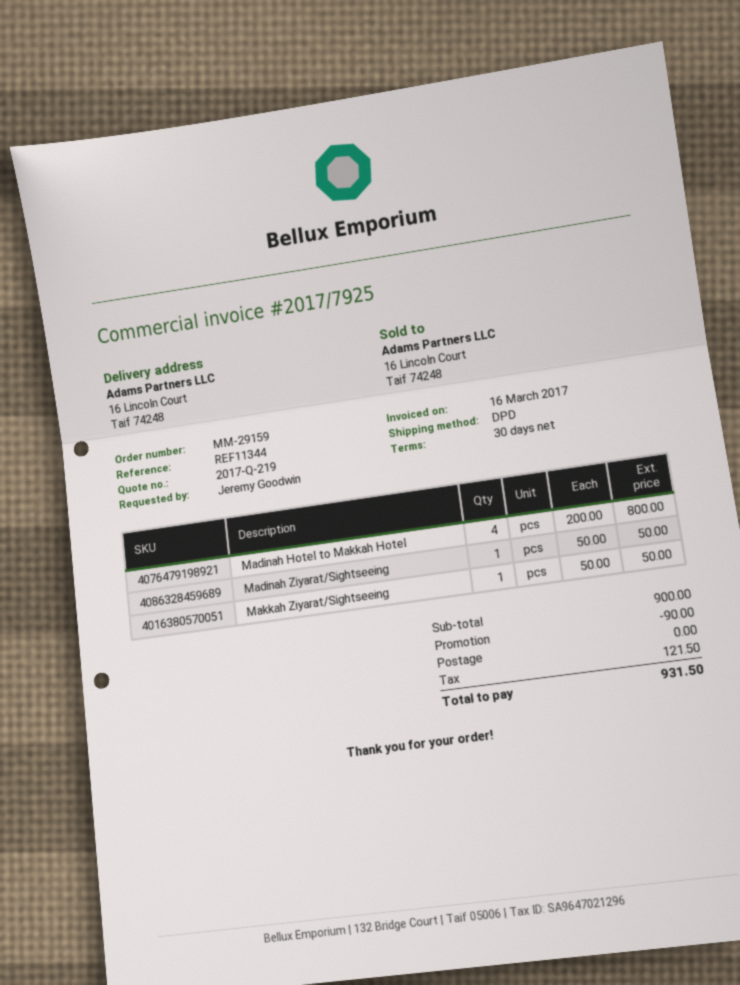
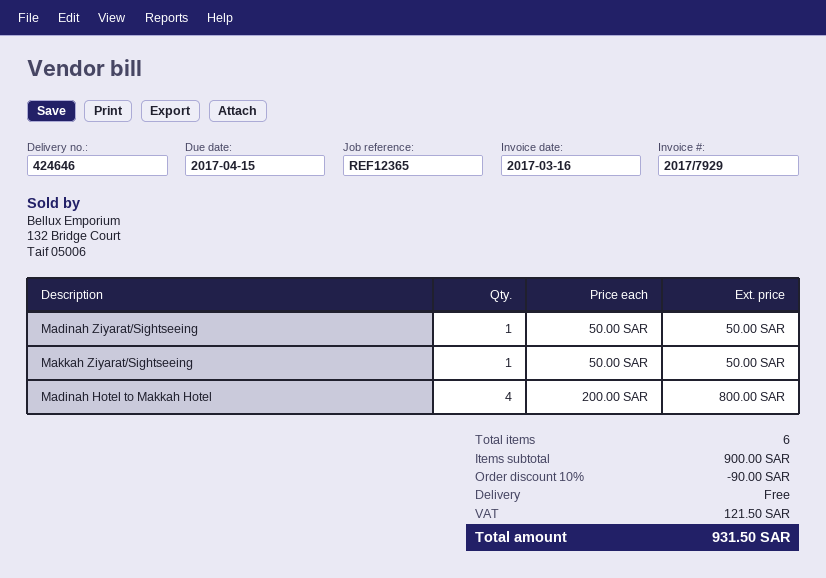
invoice number: 2017/7925 -> 2017/7929
reference: REF11344 -> REF12365

